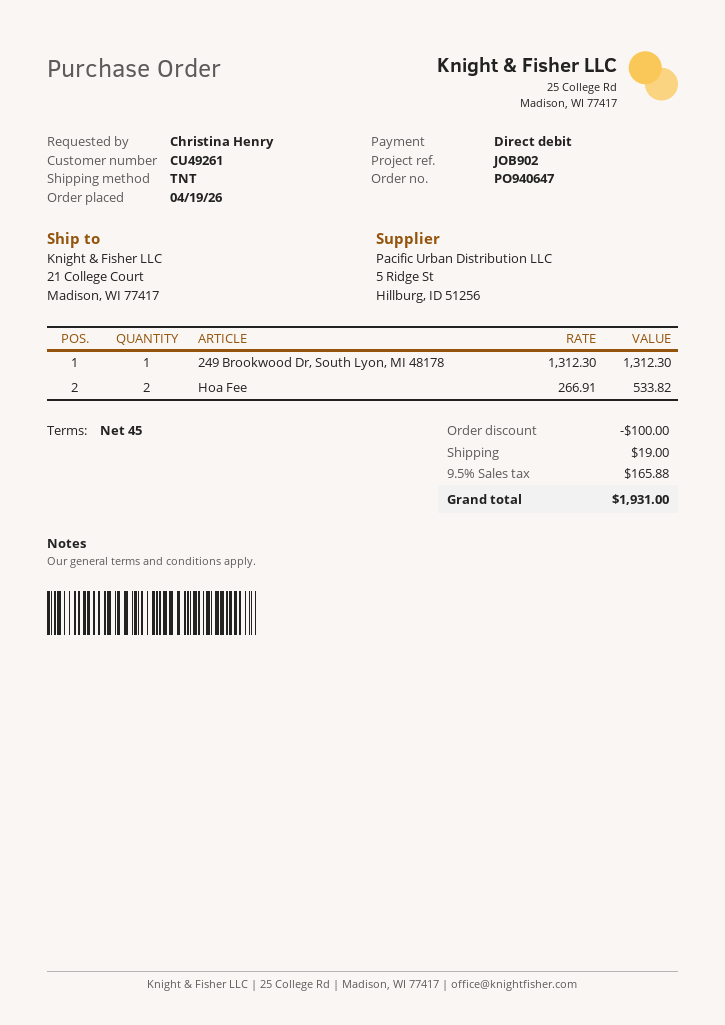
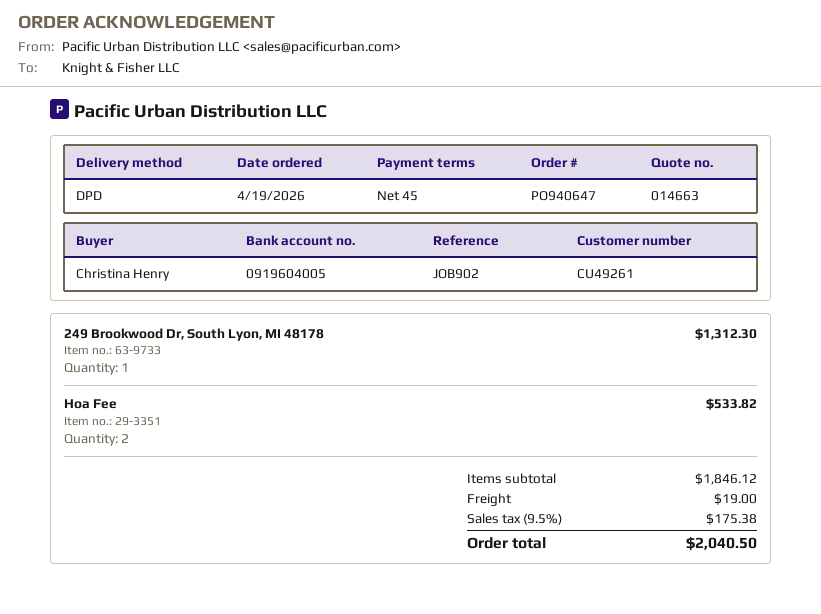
shipping method: TNT -> DPD
discount: 100.00 -> none
tax: 9.5% = 165.88 -> 9.5% = 175.38
total: 1931.00 -> 2040.50

